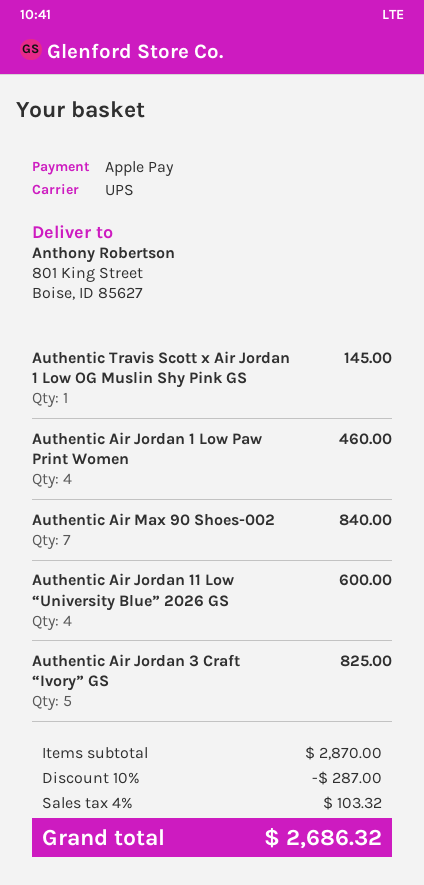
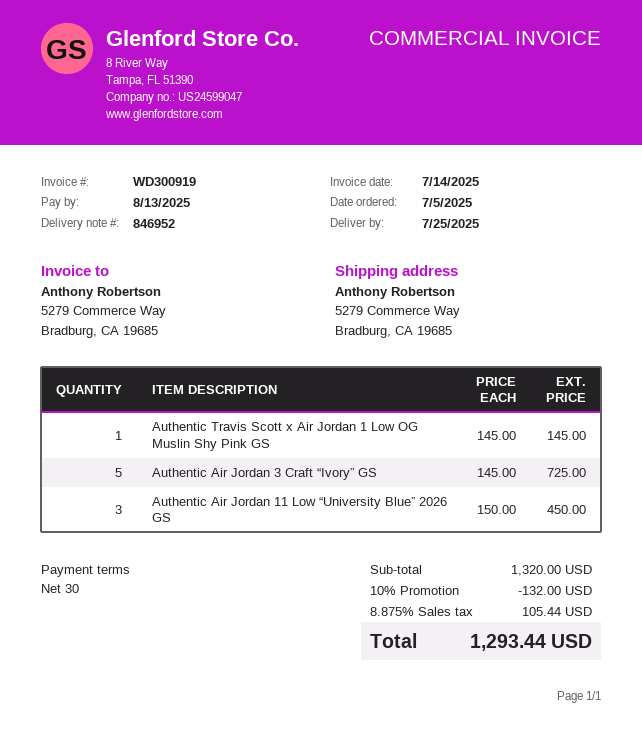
ship to: 801 King Street, Boise, ID 85627 -> 5279 Commerce Way, Bradburg, CA 19685
Authentic Air Jordan 1 Low Paw Print Women: 4 for 460.00 -> none
Authentic Air Max 90 Shoes-002: 7 for 840.00 -> none
Authentic Air Jordan 11 Low “University Blue” 2026 GS: 4 for 600.00 -> 3 for 450.00
Authentic Air Jordan 3 Craft “Ivory” GS: 5 for 825.00 -> 5 for 725.00
subtotal: 2870.00 -> 1320.00
discount: 10% = 287.00 -> 10% = 132.00
tax: 4% = 103.32 -> 8.875% = 105.44
total: 2686.32 -> 1293.44

